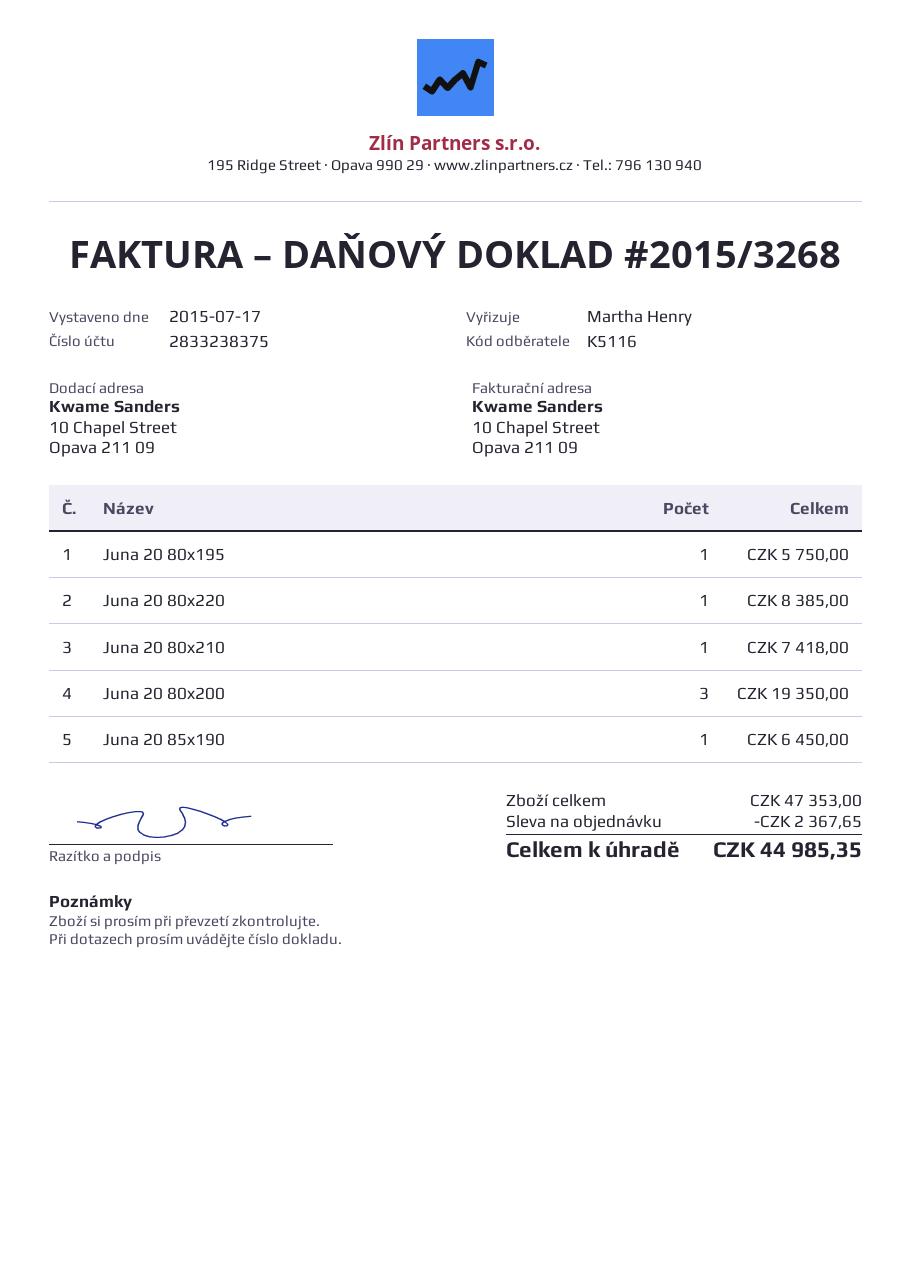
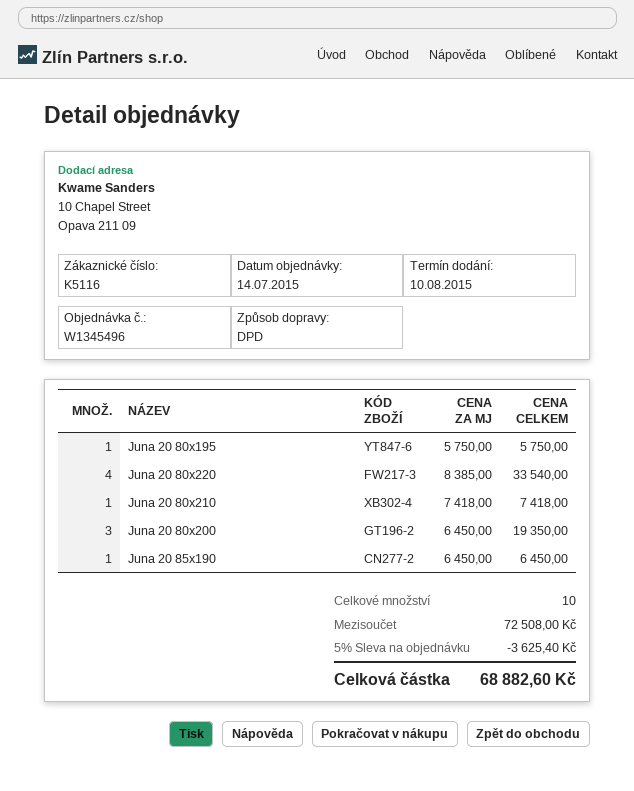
Juna 20 80x220: 1 for 8385.00 -> 4 for 33540.00
subtotal: 47353.00 -> 72508.00
discount: 2367.65 -> 3625.40
total: 44985.35 -> 68882.60

